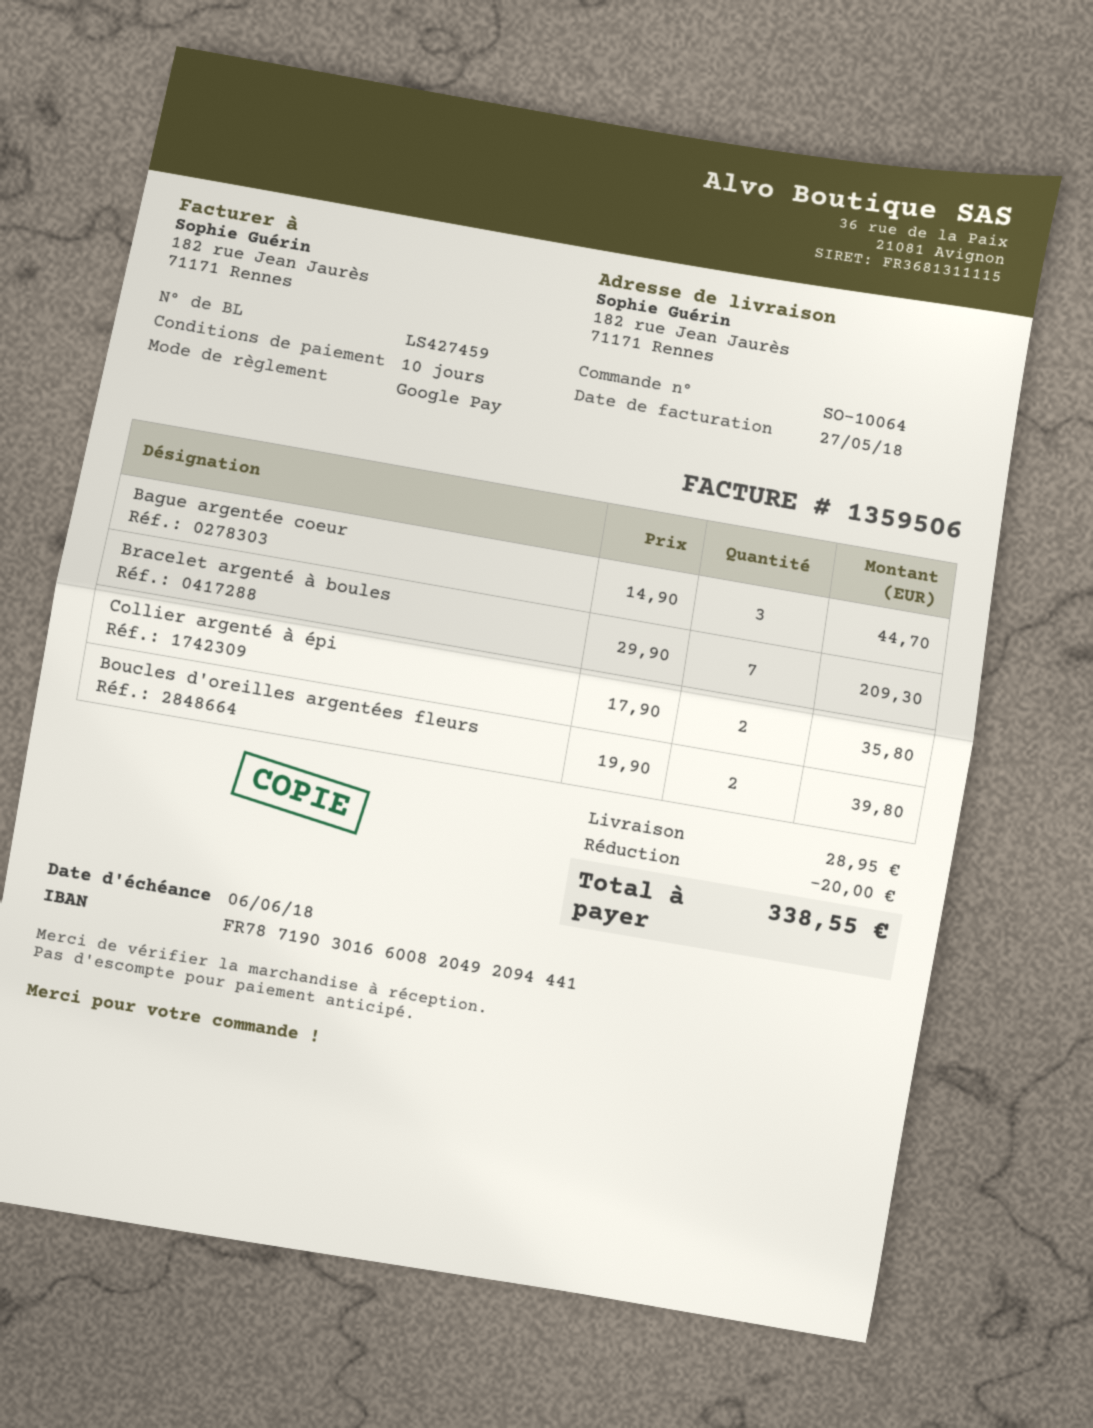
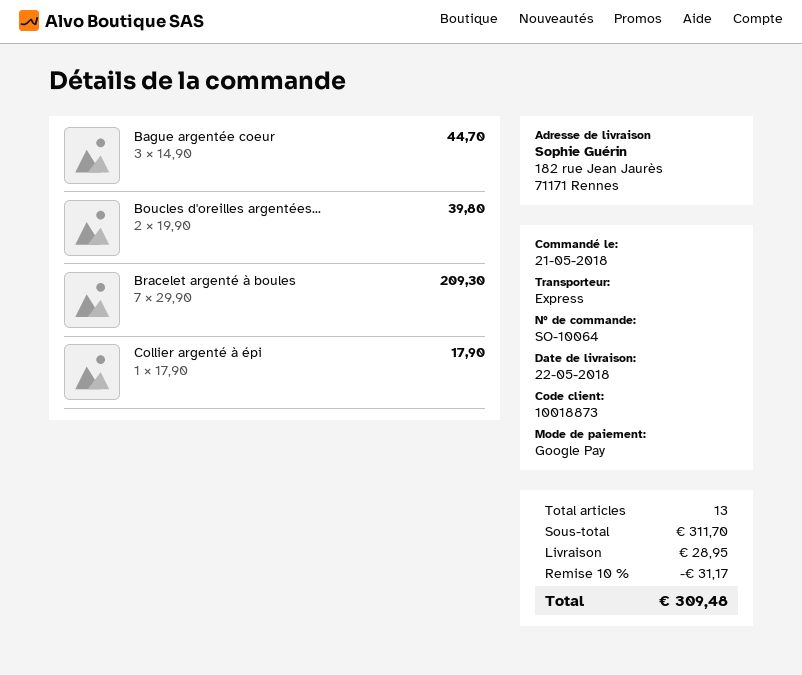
Collier argenté à épi: 2 x 17.90 = 35.80 -> 1 x 17.90 = 17.90
discount: 20.00 -> 31.17
total: 338.55 -> 309.48

